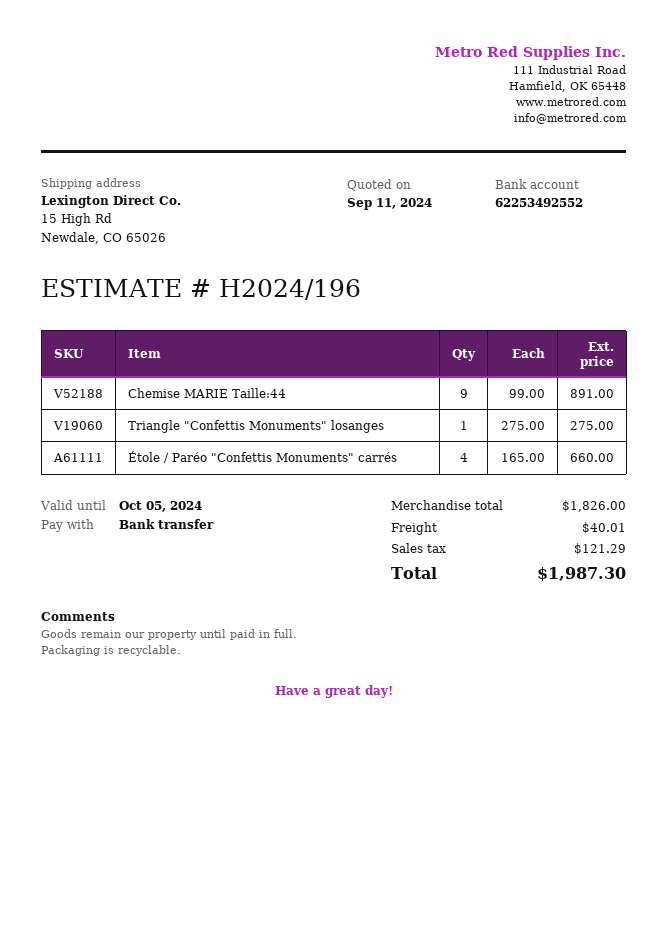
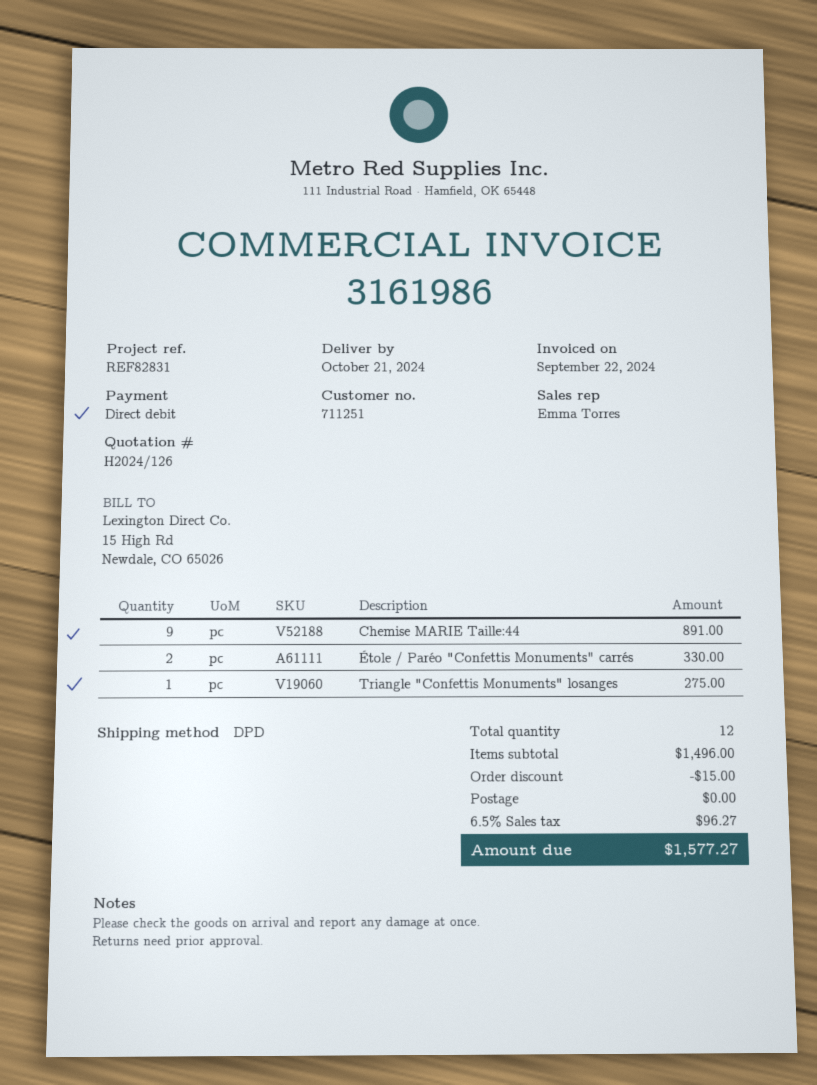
quote number: H2024/196 -> H2024/126
payment method: bank transfer -> direct debit
Étole / Paréo "Confettis Monuments" carrés: 4 for 660.00 -> 2 for 330.00
subtotal: 1826.00 -> 1496.00
discount: none -> 15.00
shipping: 40.01 -> 0.00
tax: 121.29 -> 96.27
total: 1987.30 -> 1577.27

